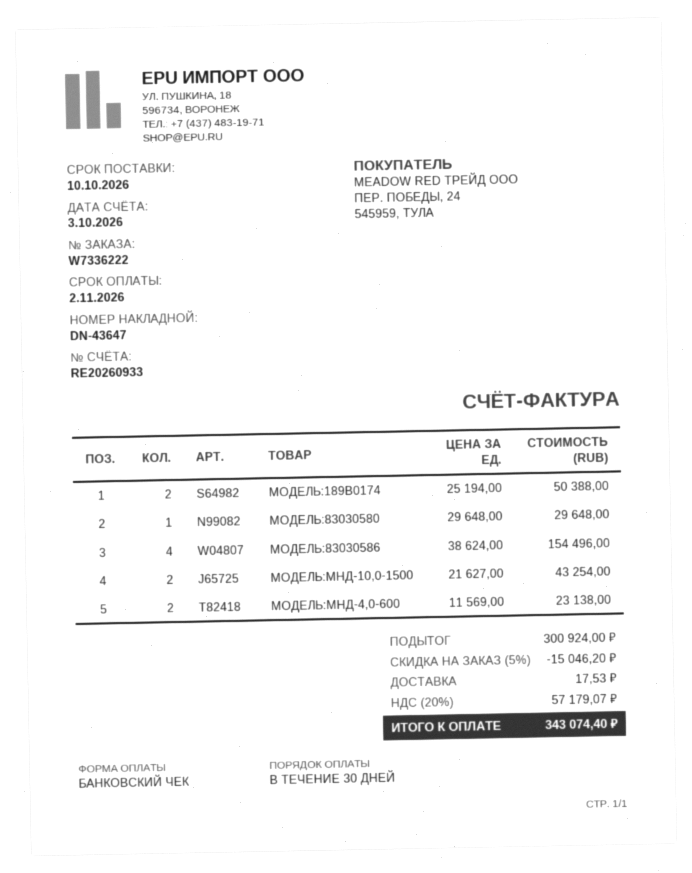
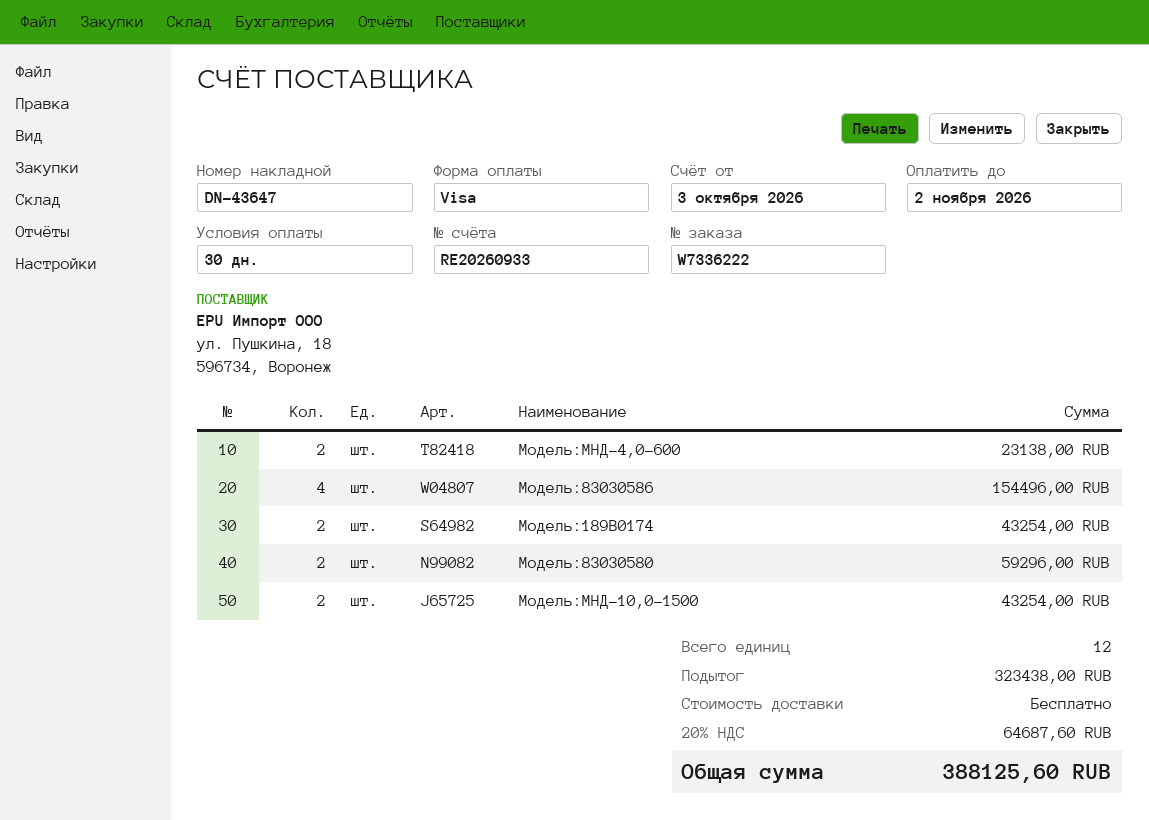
payment method: cheque -> Visa
МОДЕЛЬ:189B0174: 2 for 50388.00 -> 2 for 43254.00
МОДЕЛЬ:83030580: 1 for 29648.00 -> 2 for 59296.00
subtotal: 300924.00 -> 323438.00
discount: 5% = 15046.20 -> none
shipping: 17.53 -> 0.00
tax: 20% = 57179.07 -> 20% = 64687.60
total: 343074.40 -> 388125.60

